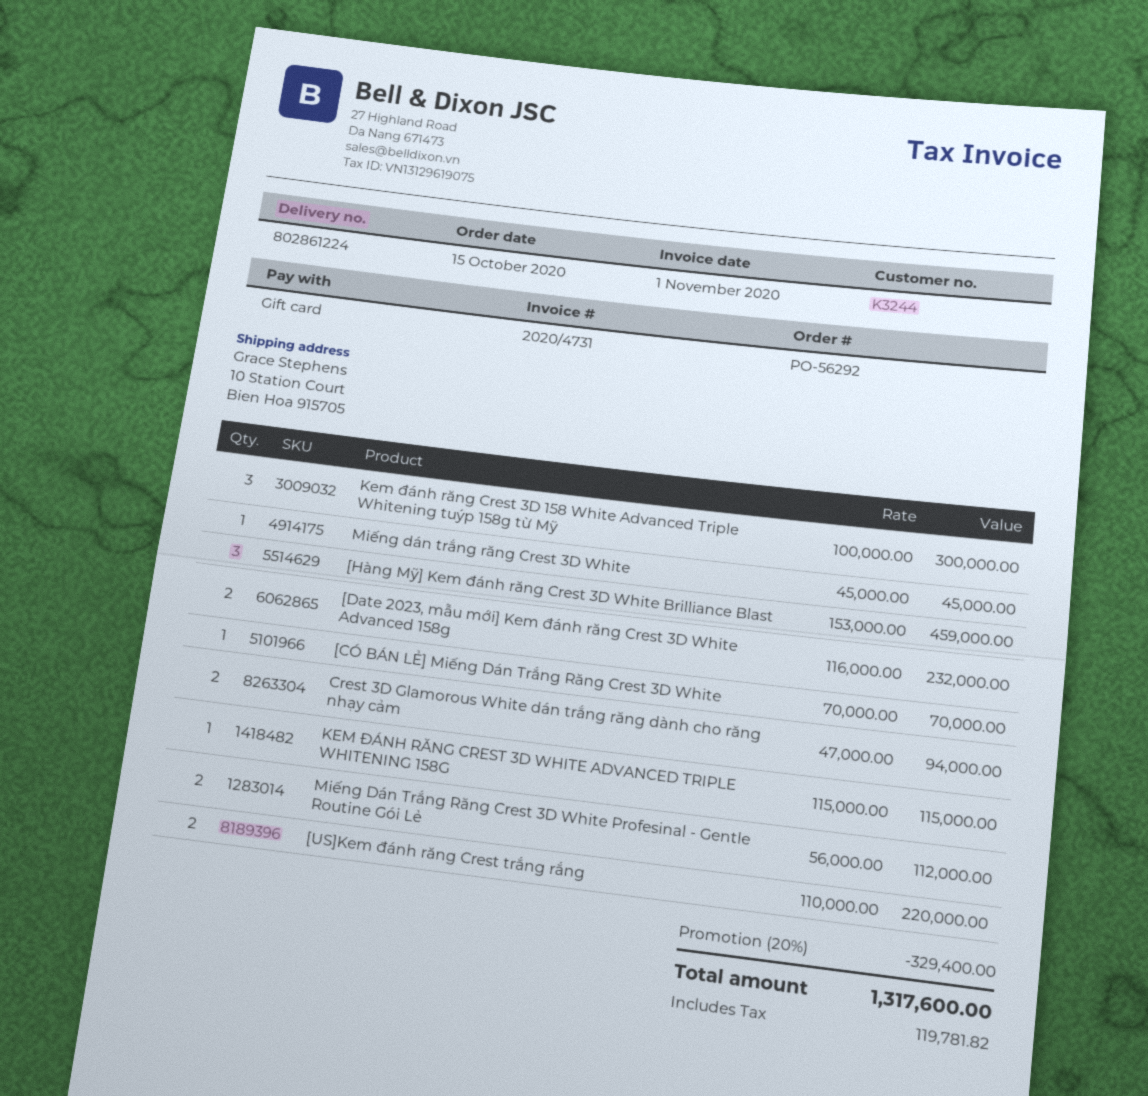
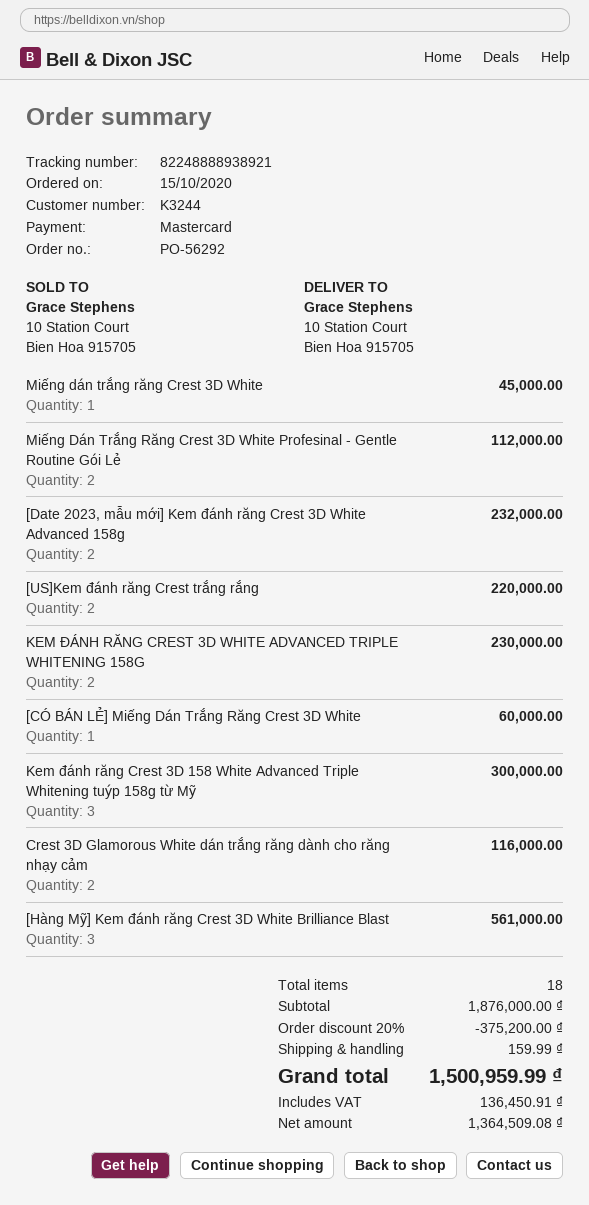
payment method: gift card -> Mastercard
[Hàng Mỹ] Kem đánh răng Crest 3D White Brilliance Blast: 3 for 459000.00 -> 3 for 561000.00
[CÓ BÁN LẺ] Miếng Dán Trắng Răng Crest 3D White: 1 for 70000.00 -> 1 for 60000.00
Crest 3D Glamorous White dán trắng răng dành cho răng nhạy cảm: 2 for 94000.00 -> 2 for 116000.00
KEM ĐÁNH RĂNG CREST 3D WHITE ADVANCED TRIPLE WHITENING 158G: 1 for 115000.00 -> 2 for 230000.00
discount: 20% = 329400.00 -> 20% = 375200.00
shipping: none -> 159.99
tax: 119781.82 -> 136450.91
total: 1317600.00 -> 1500959.99

